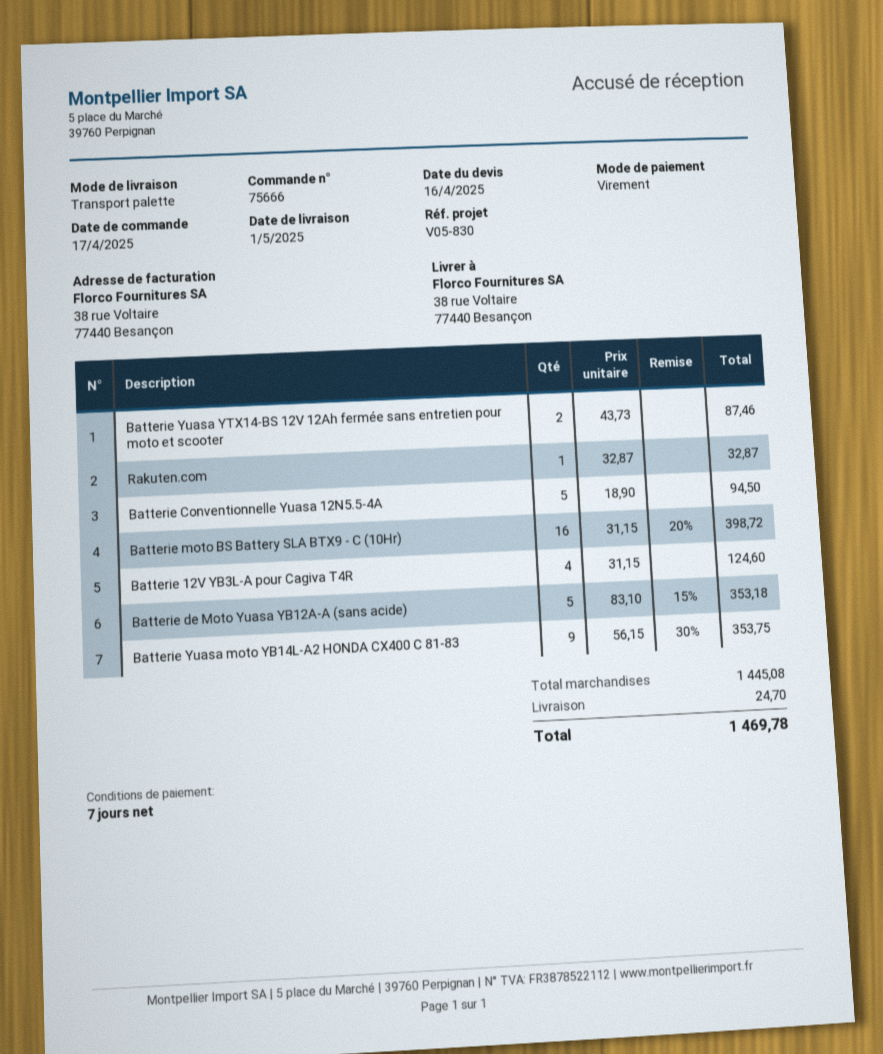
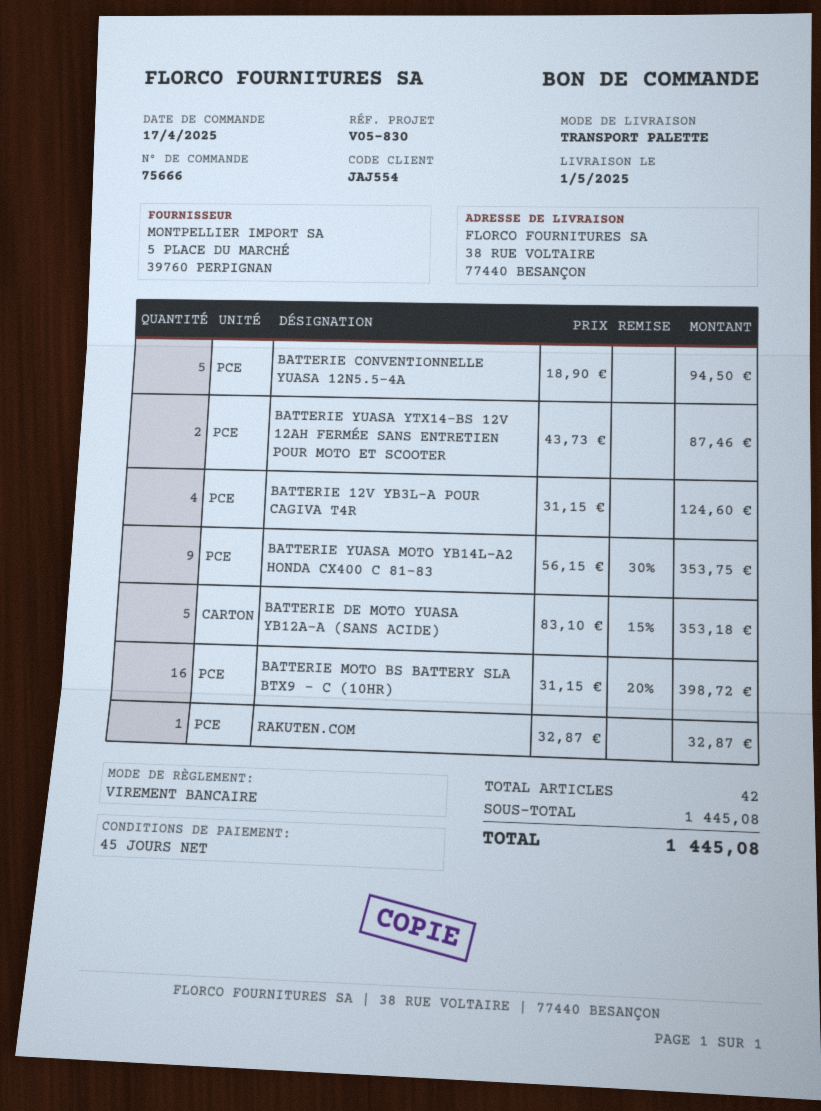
payment terms: 7 days -> 45 days
shipping: 24.70 -> none
total: 1469.78 -> 1445.08

